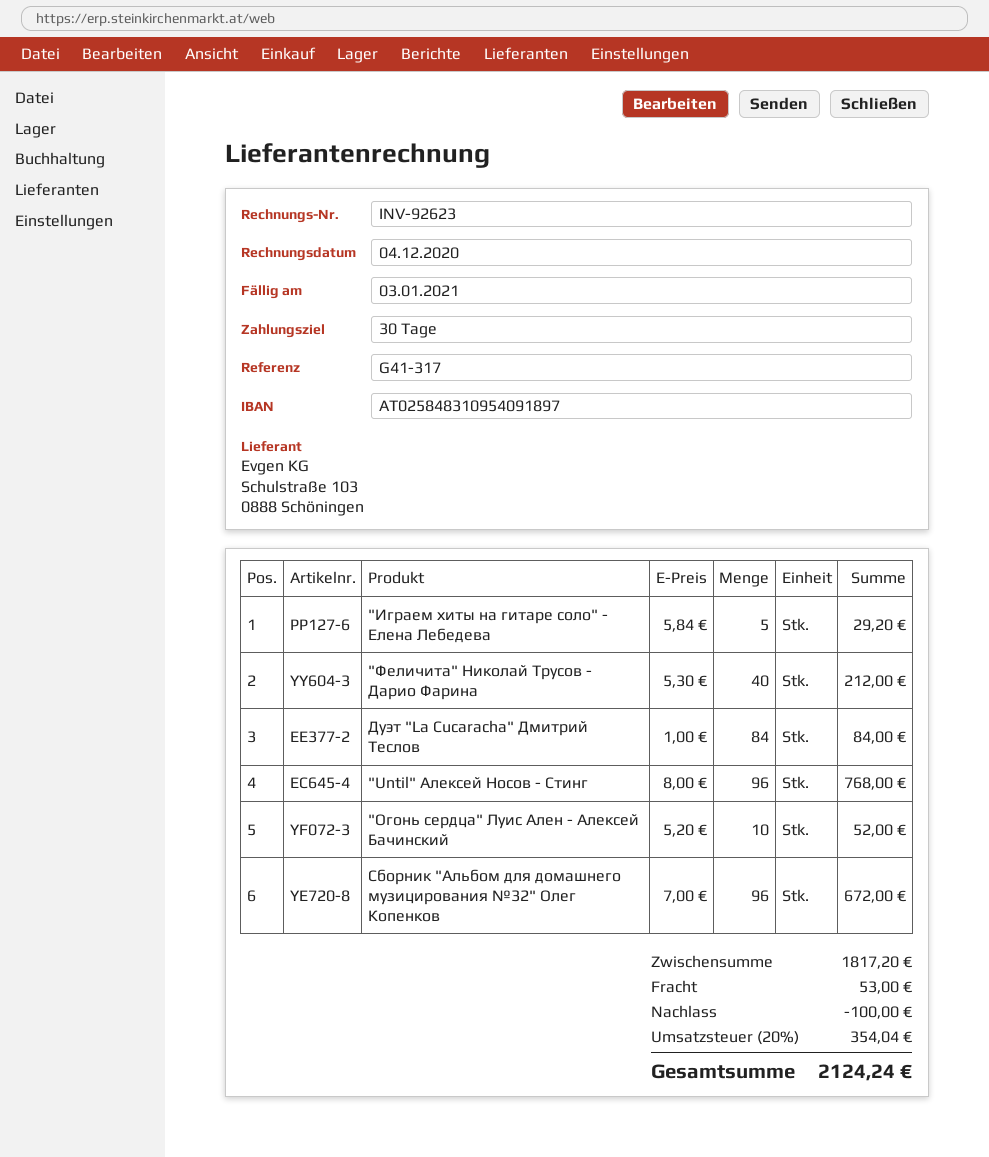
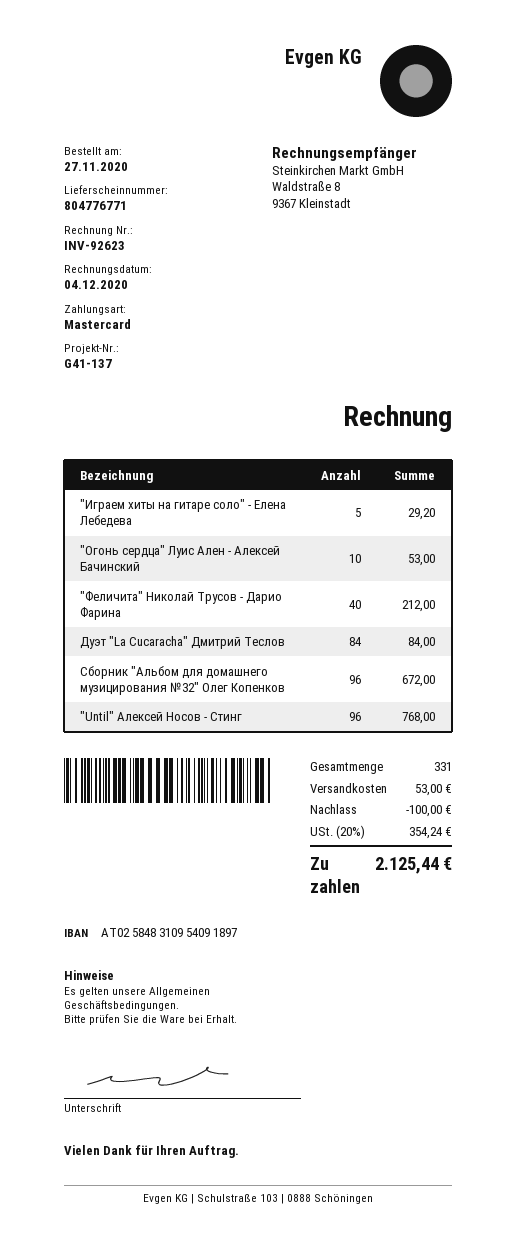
reference: G41-317 -> G41-137
"Огонь сердца" Луис Ален - Алексей Бачинский: 10 for 52.00 -> 10 for 53.00
tax: 20% = 354.04 -> 20% = 354.24
total: 2124.24 -> 2125.44

